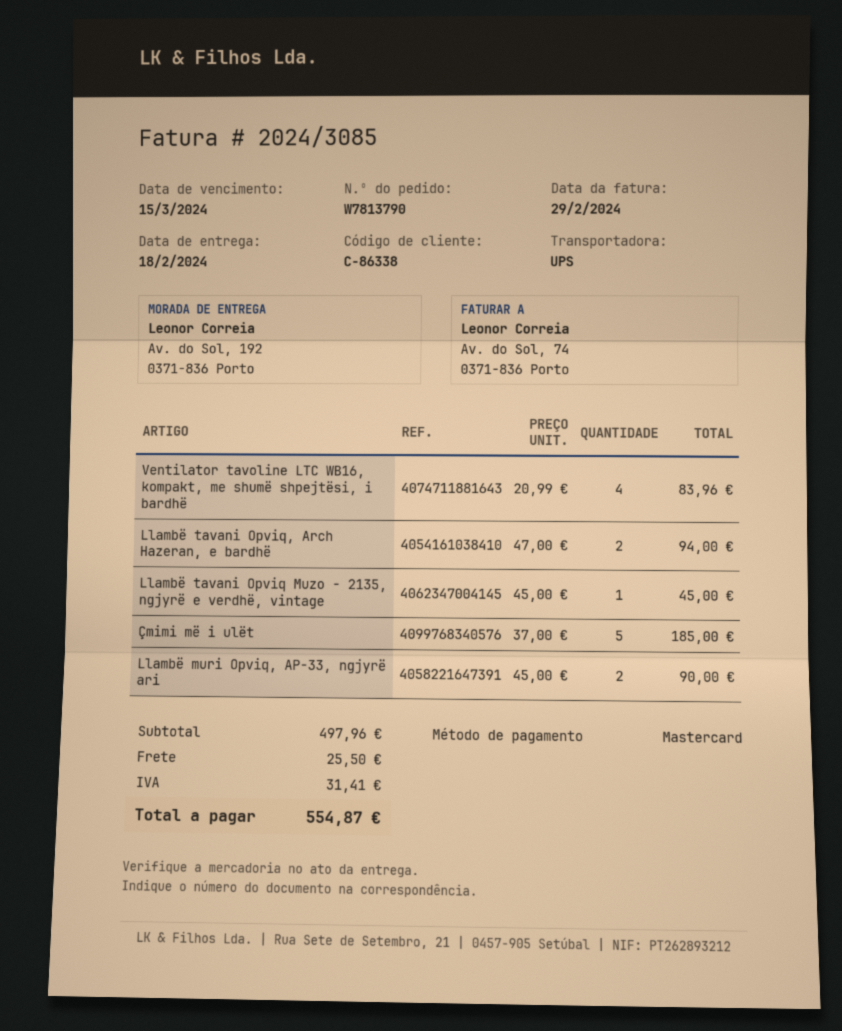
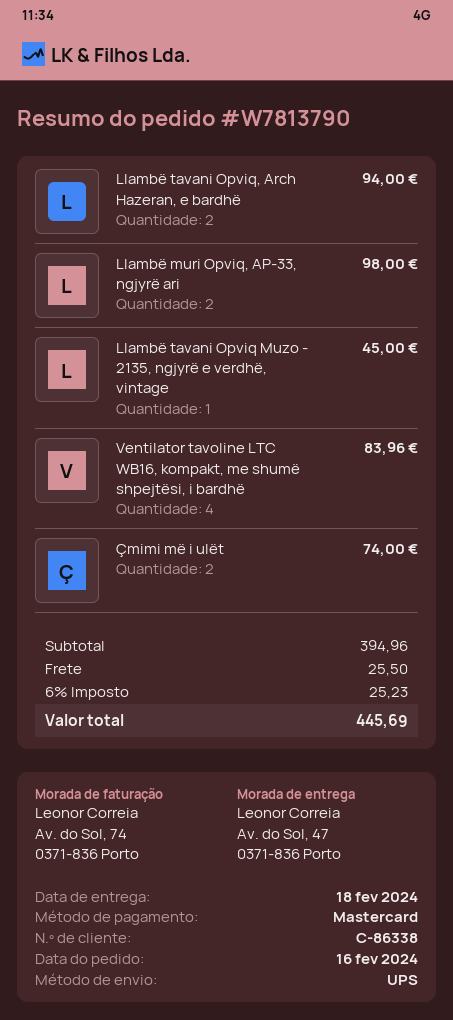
ship to: Av. do Sol, 192, 0371-836 Porto -> Av. do Sol, 47, 0371-836 Porto
Çmimi më i ulët: 5 for 185.00 -> 2 for 74.00
Llambë muri Opviq, AP-33, ngjyrë ari: 2 for 90.00 -> 2 for 98.00
subtotal: 497.96 -> 394.96
tax: 31.41 -> 25.23
total: 554.87 -> 445.69

